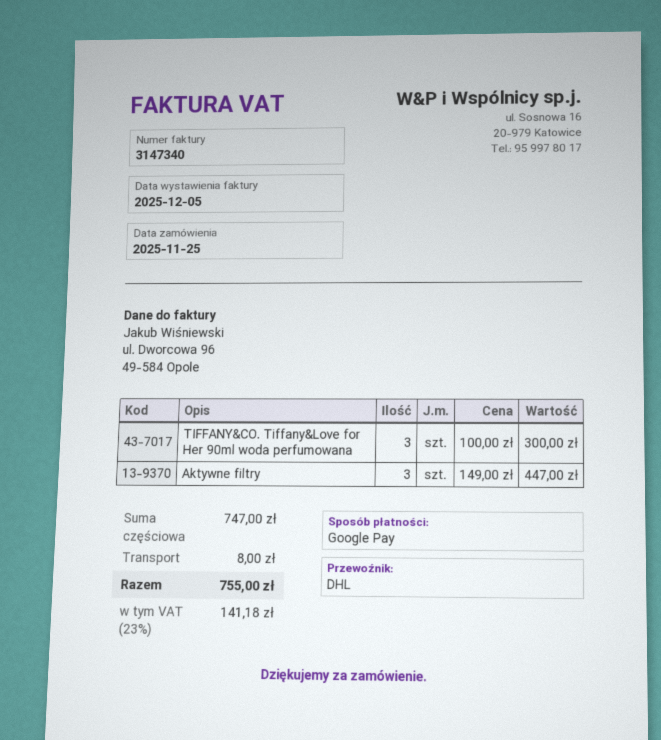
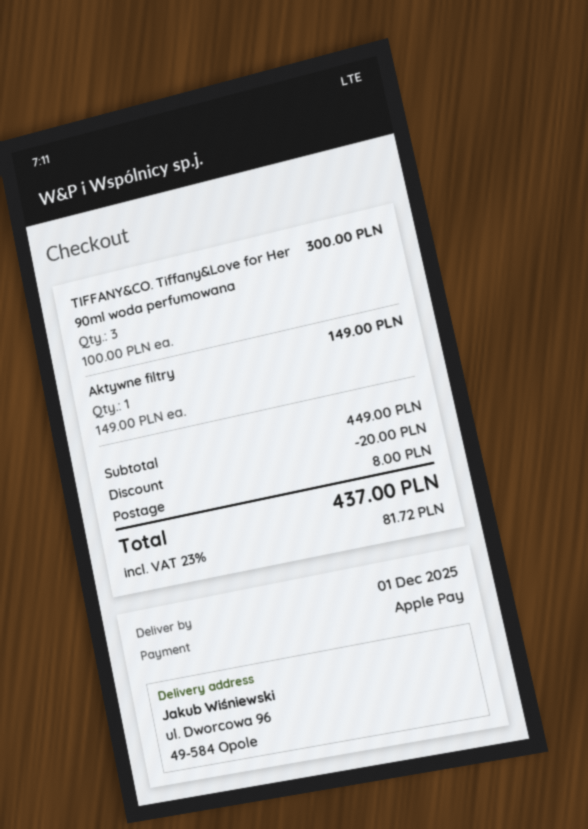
payment method: Google Pay -> Apple Pay
Aktywne filtry: 3 x 149.00 = 447.00 -> 1 x 149.00 = 149.00
subtotal: 747.00 -> 449.00
discount: none -> 20.00
tax: 23% = 141.18 -> 23% = 81.72
total: 755.00 -> 437.00

